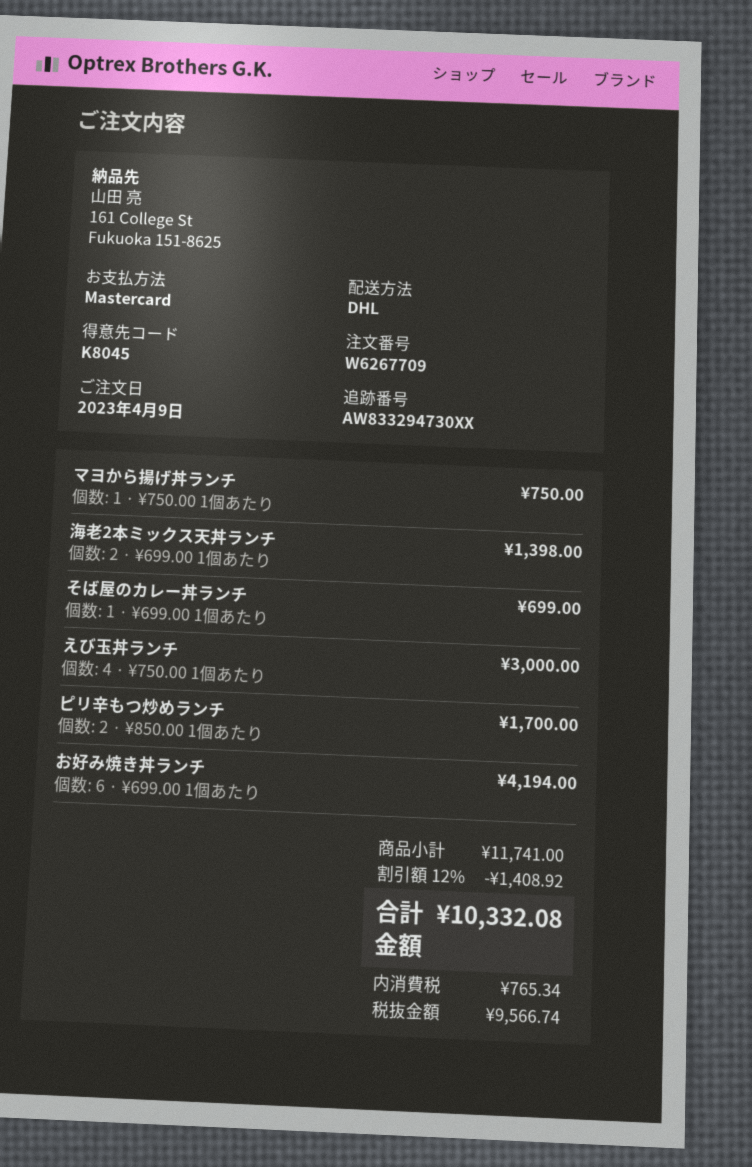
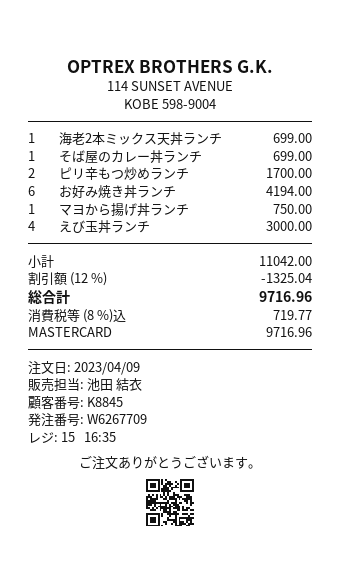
customer number: K8045 -> K8845
海老2本ミックス天丼ランチ: 2 for 1398.00 -> 1 for 699.00
subtotal: 11741.00 -> 11042.00
discount: 12% = 1408.92 -> 12% = 1325.04
tax: 765.34 -> 719.77
total: 10332.08 -> 9716.96

